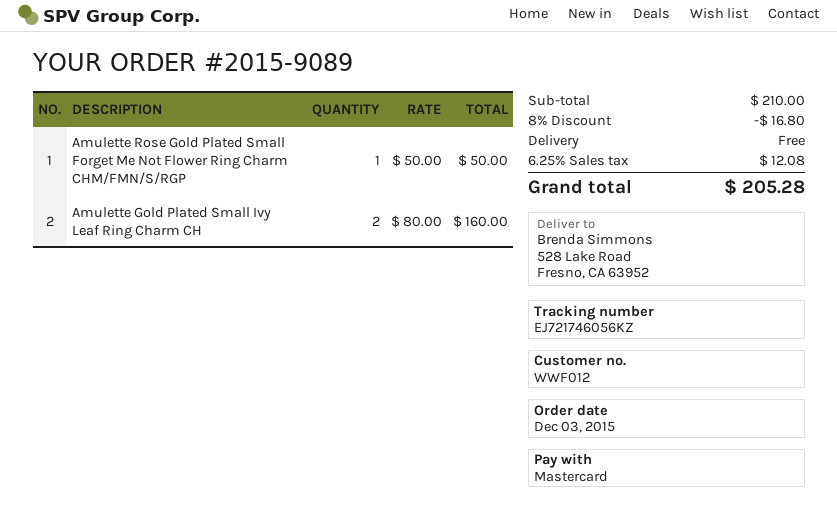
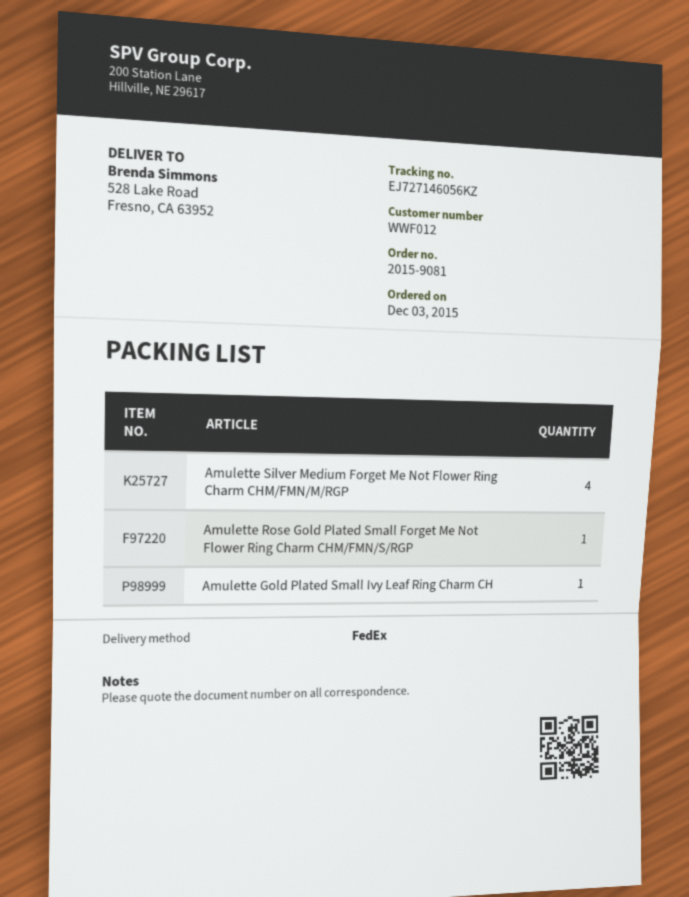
order number: 2015-9089 -> 2015-9081
tracking number: EJ721746056KZ -> EJ727146056KZ
Amulette Gold Plated Small Ivy Leaf Ring Charm CH: 2 -> 1
Amulette Silver Medium Forget Me Not Flower Ring Charm CHM/FMN/M/RGP: none -> 4

